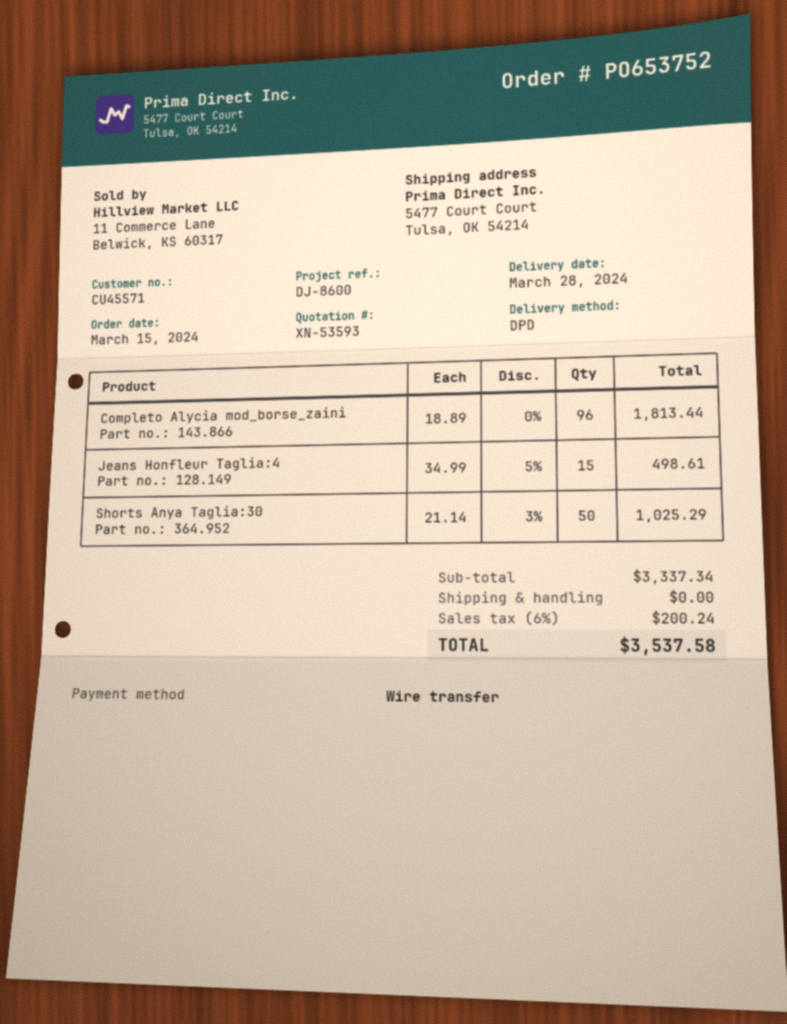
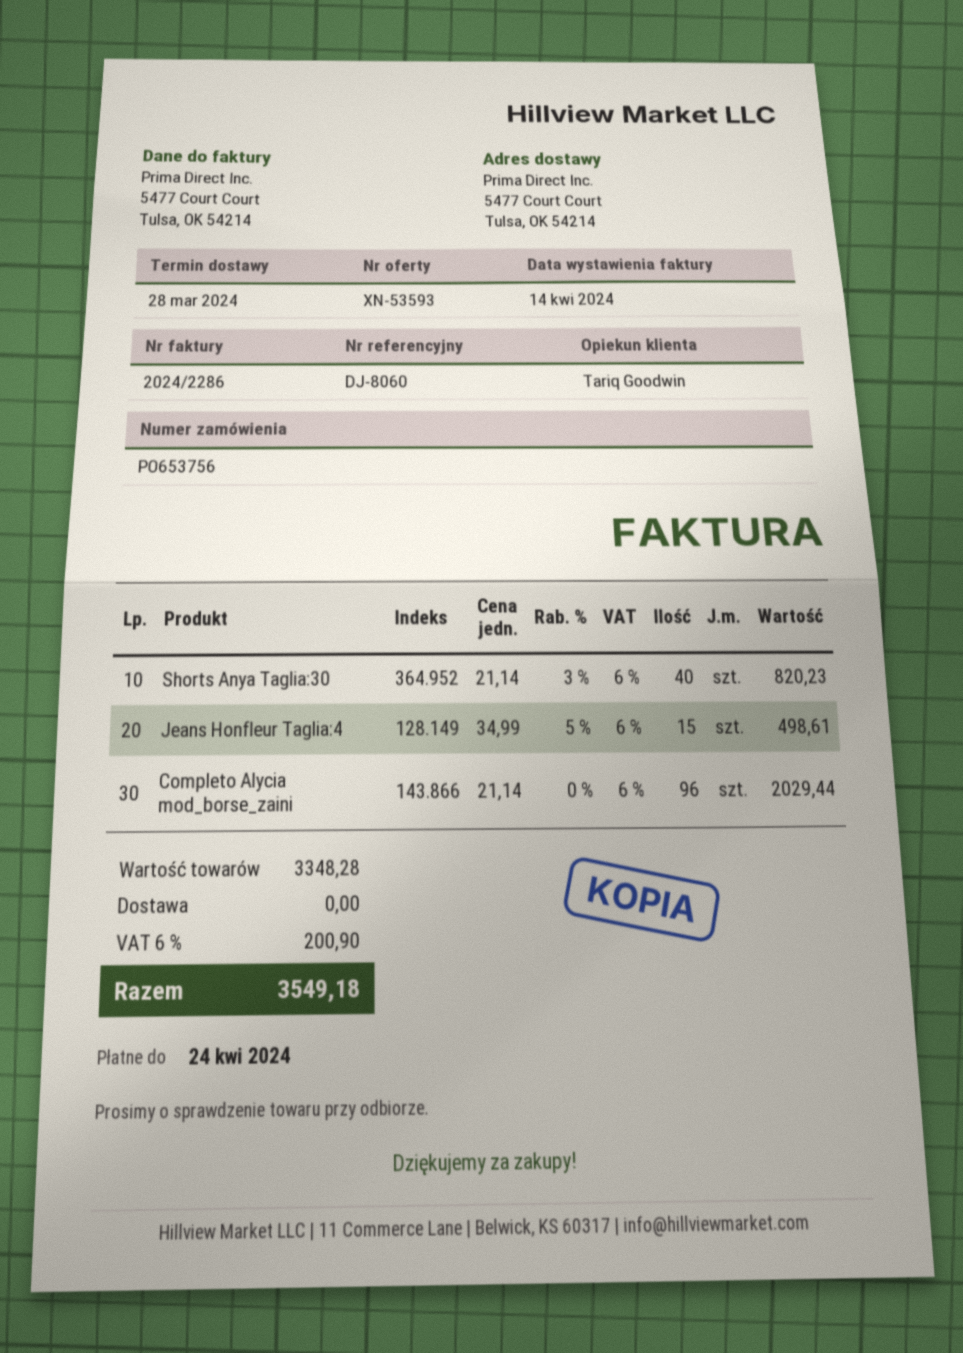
order number: PO653752 -> PO653756
reference: DJ-8600 -> DJ-8060
Completo Alycia mod_borse_zaini: 96 x 18.89 = 1813.44 -> 96 x 21.14 = 2029.44
Shorts Anya Taglia:30: 50 x 21.14 - 3% = 1025.29 -> 40 x 21.14 - 3% = 820.23
subtotal: 3337.34 -> 3348.28
tax: 6% = 200.24 -> 6% = 200.90
total: 3537.58 -> 3549.18

